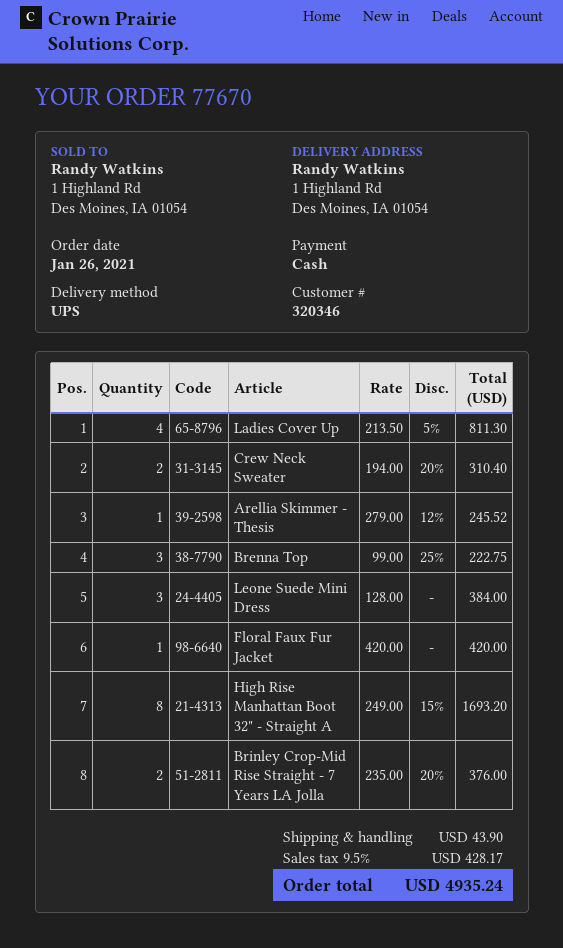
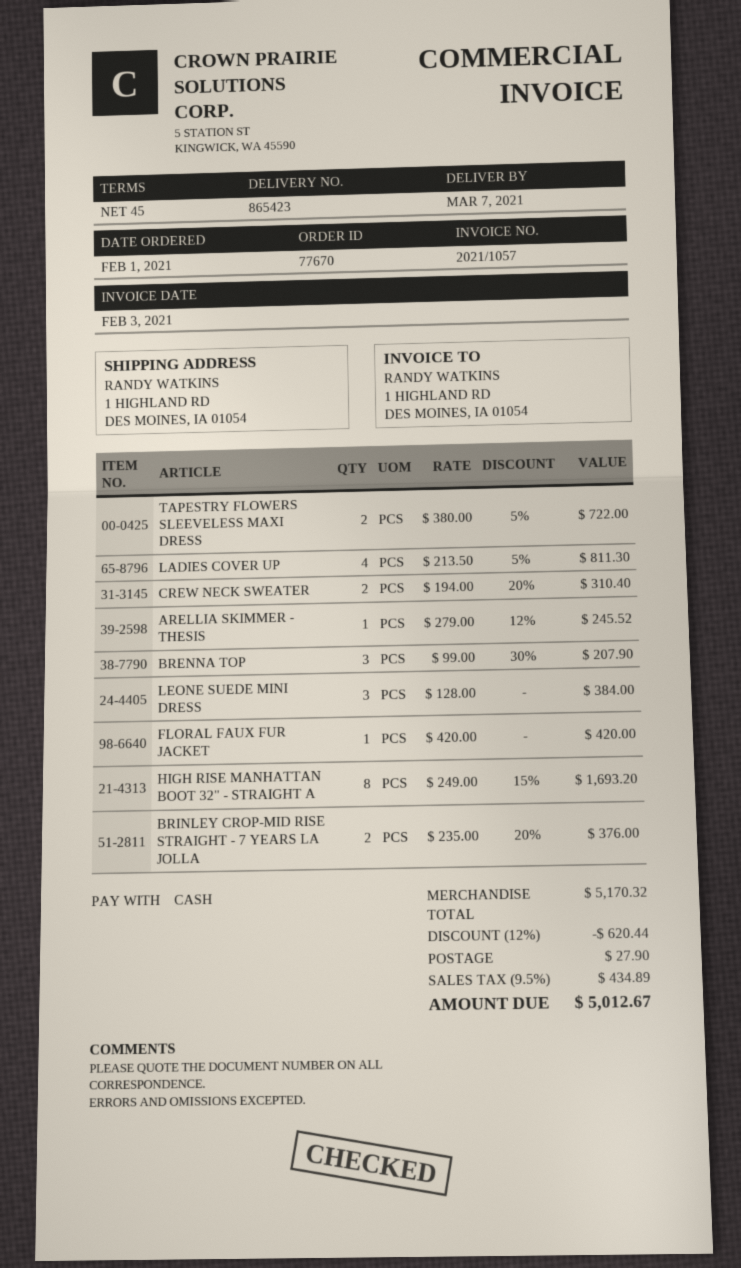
order date: 2021-01-26 -> 2021-02-01
Brenna Top: 3 x 99.00 - 25% = 222.75 -> 3 x 99.00 - 30% = 207.90
TAPESTRY FLOWERS SLEEVELESS MAXI DRESS: none -> 2 x 380.00 - 5% = 722.00
discount: none -> 12% = 620.44
shipping: 43.90 -> 27.90
tax: 9.5% = 428.17 -> 9.5% = 434.89
total: 4935.24 -> 5012.67

